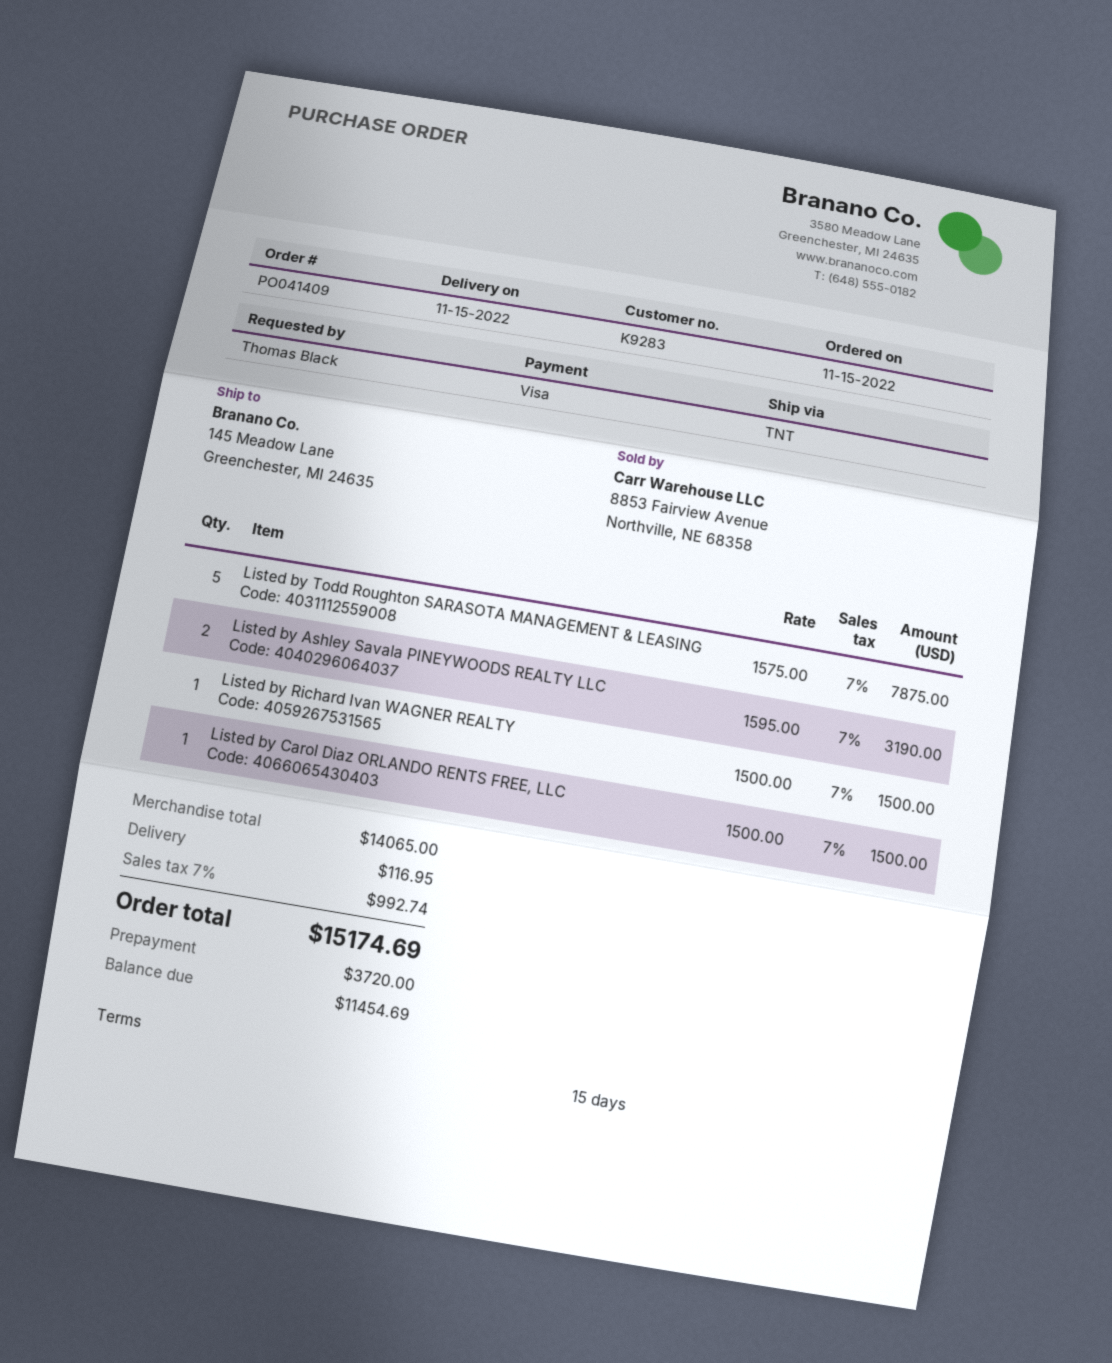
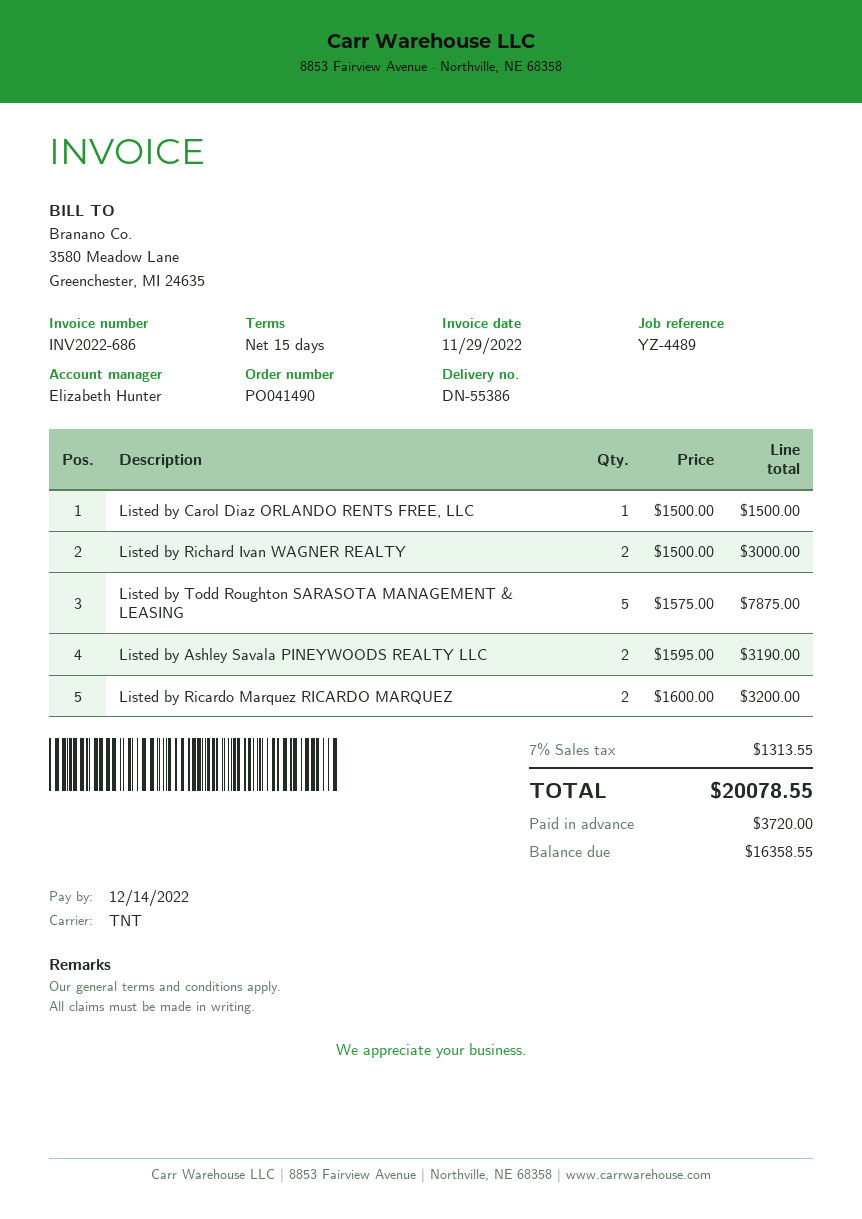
order number: PO041409 -> PO041490
Listed by Richard Ivan WAGNER REALTY: 1 x 1500.00 = 1500.00 -> 2 x 1500.00 = 3000.00
Listed by Ricardo Marquez RICARDO MARQUEZ: none -> 2 x 1600.00 = 3200.00
shipping: 116.95 -> none
tax: 7% = 992.74 -> 7% = 1313.55
total: 15174.69 -> 20078.55
balance: 11454.69 -> 16358.55

